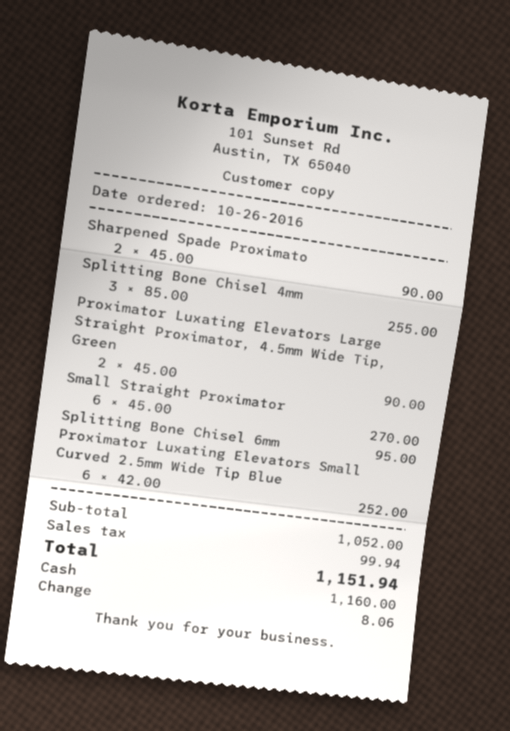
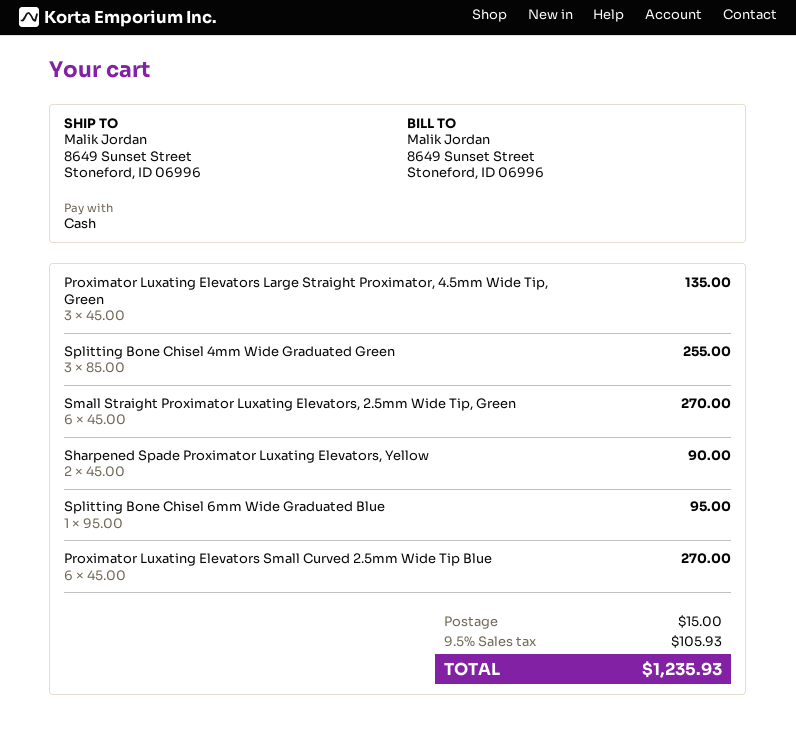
Proximator Luxating Elevators Large Straight Proximator, 4.5mm Wide Tip, Green: 2 x 45.00 = 90.00 -> 3 x 45.00 = 135.00
Proximator Luxating Elevators Small Curved 2.5mm Wide Tip Blue: 6 x 42.00 = 252.00 -> 6 x 45.00 = 270.00
shipping: none -> 15.00
tax: 99.94 -> 105.93
total: 1151.94 -> 1235.93

